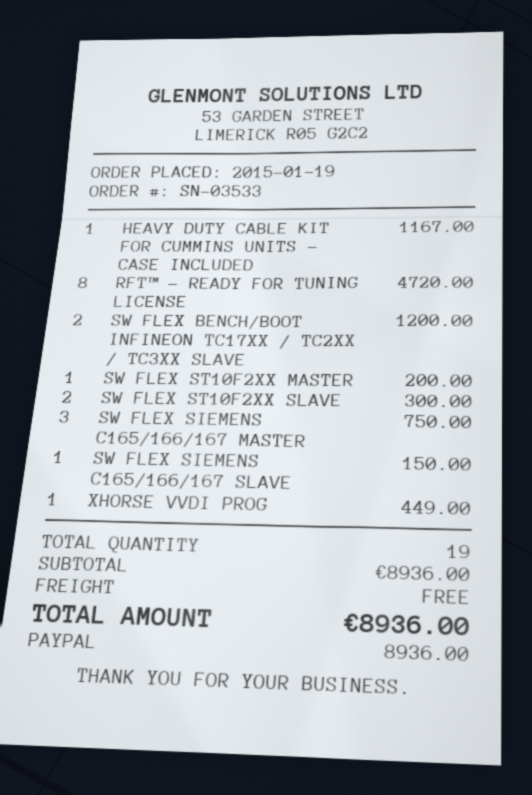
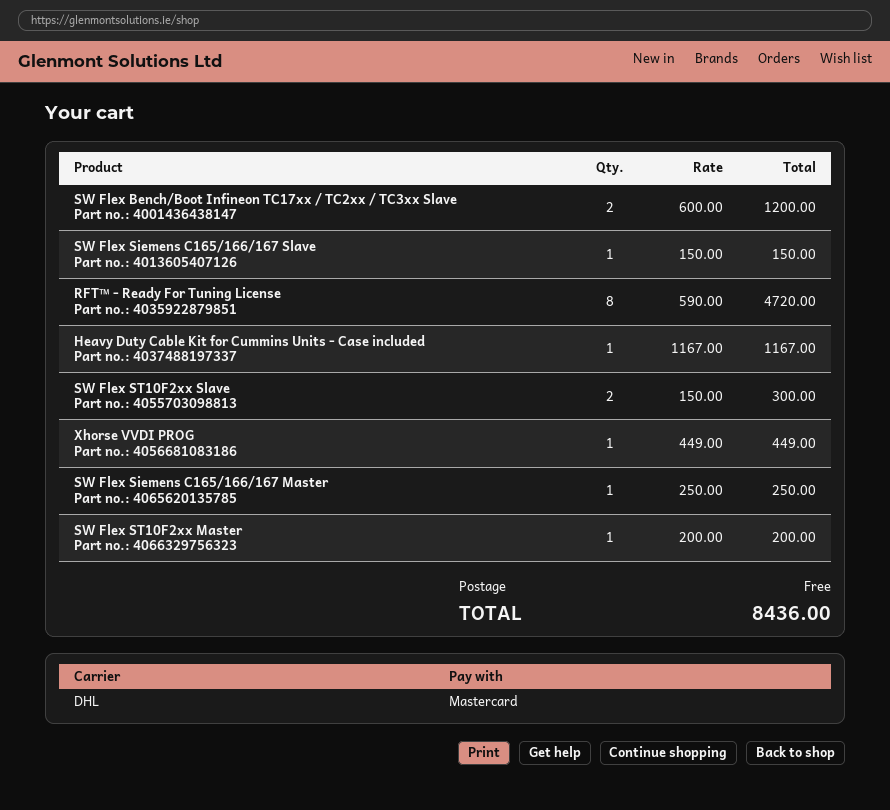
payment method: PayPal -> Mastercard
SW FLEX SIEMENS C165/166/167 MASTER: 3 for 750.00 -> 1 for 250.00
total: 8936.00 -> 8436.00

